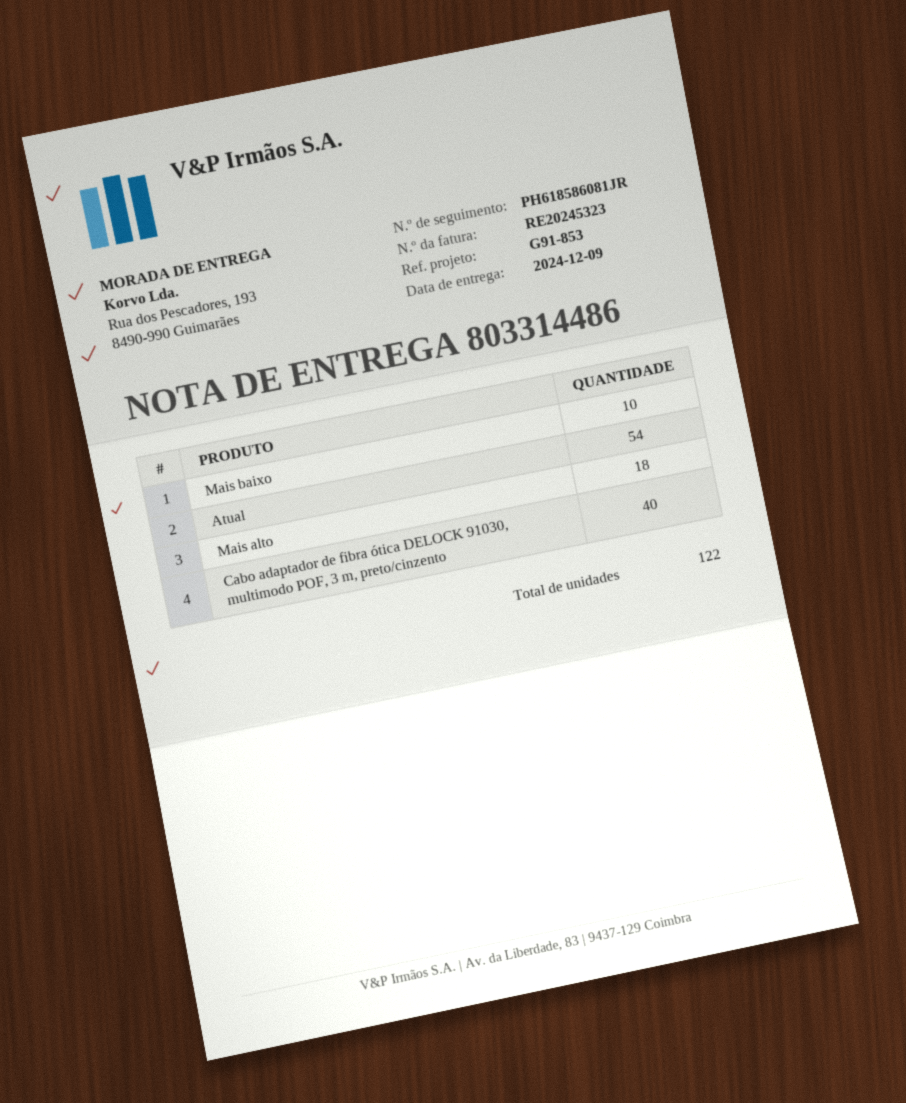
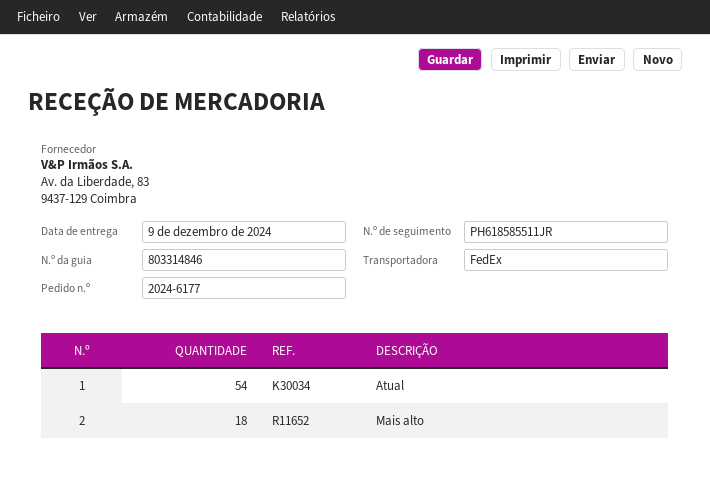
delivery note number: 803314486 -> 803314846
tracking number: PH618586081JR -> PH618585511JR
Mais baixo: 10 -> none
Cabo adaptador de fibra ótica DELOCK 91030, multimodo POF, 3 m, preto/cinzento: 40 -> none

